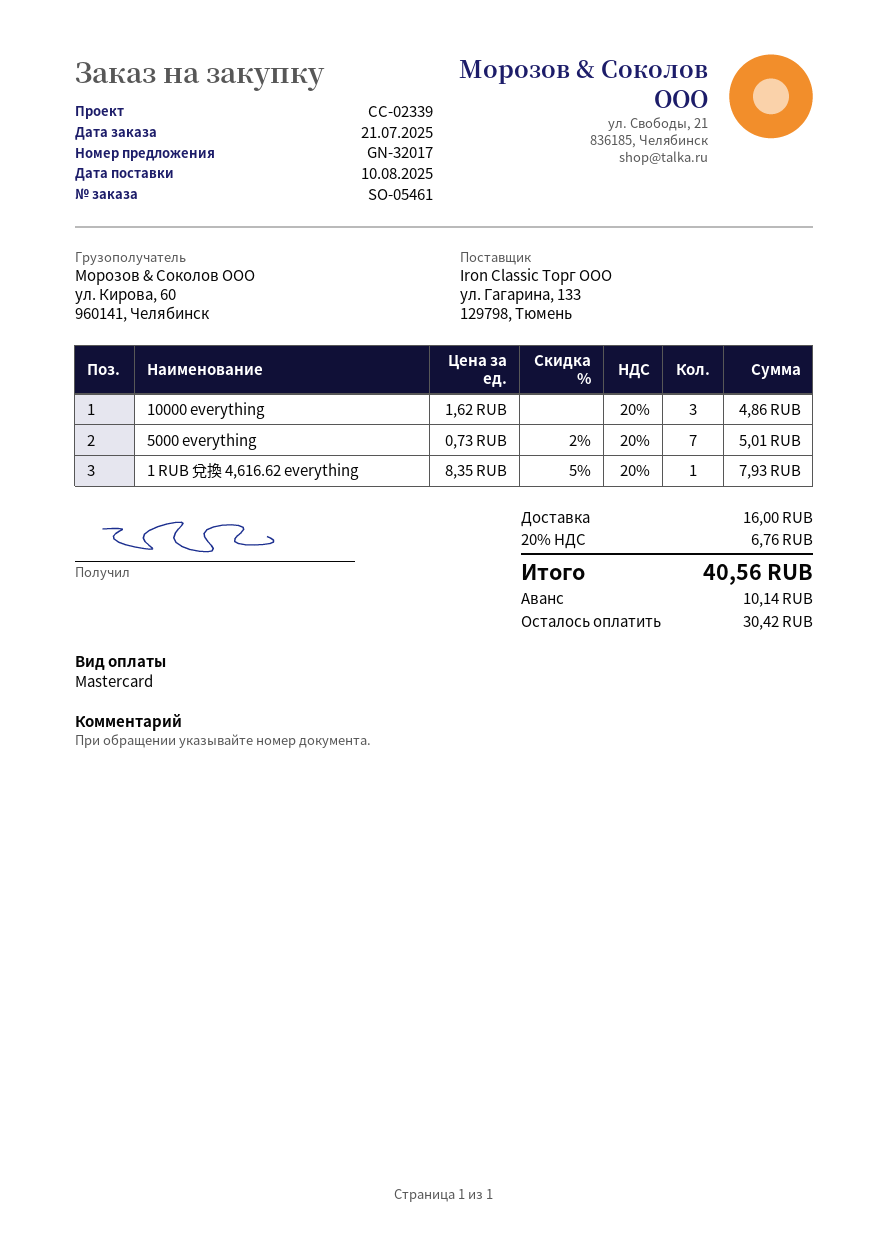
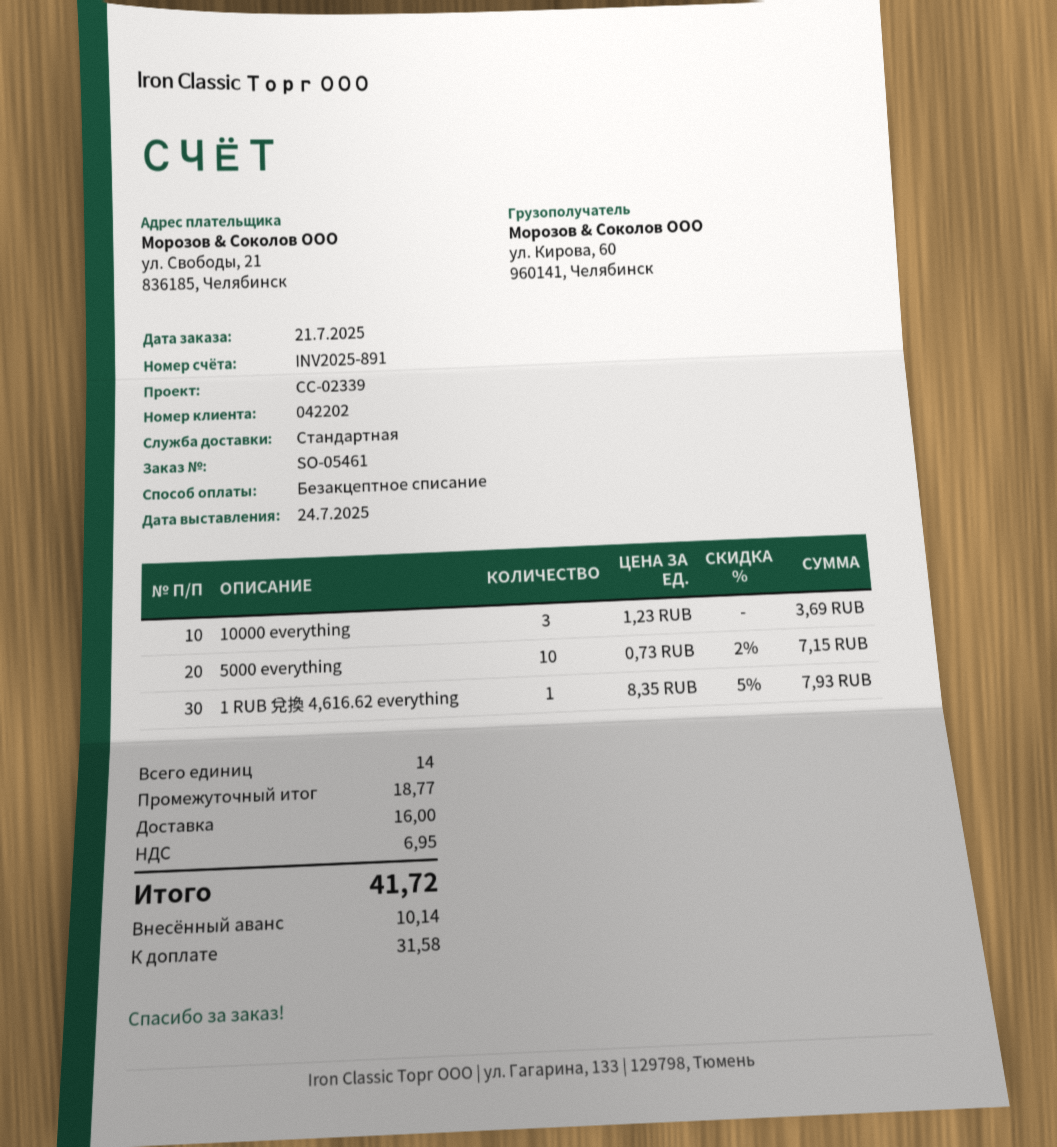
payment method: Mastercard -> direct debit
10000 everything: 3 x 1.62 = 4.86 -> 3 x 1.23 = 3.69
5000 everything: 7 x 0.73 - 2% = 5.01 -> 10 x 0.73 - 2% = 7.15
tax: 6.76 -> 6.95
total: 40.56 -> 41.72
balance: 30.42 -> 31.58

